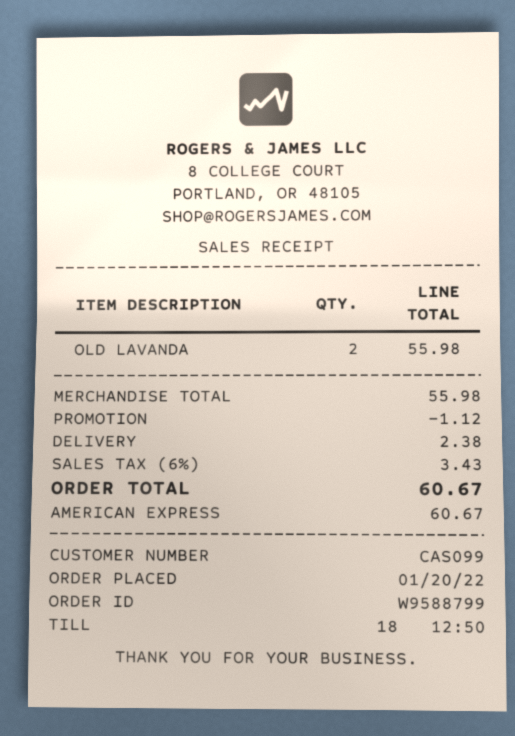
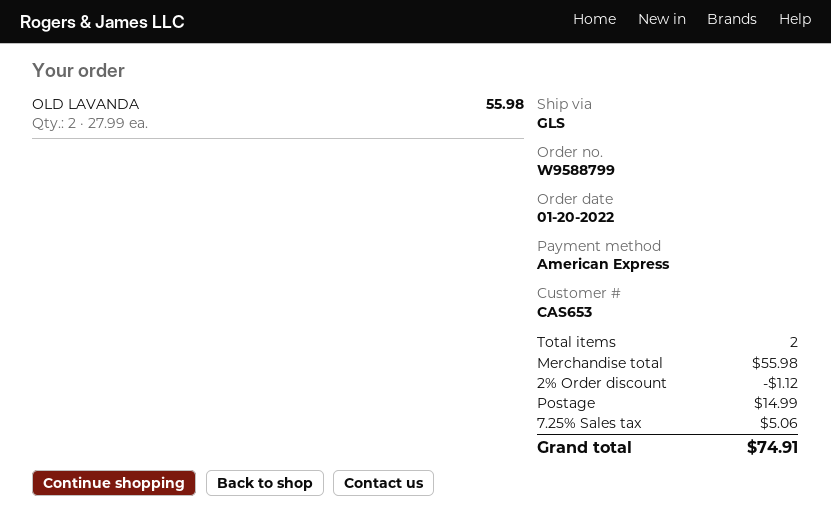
customer number: CAS099 -> CAS653
shipping: 2.38 -> 14.99
tax: 6% = 3.43 -> 7.25% = 5.06
total: 60.67 -> 74.91

